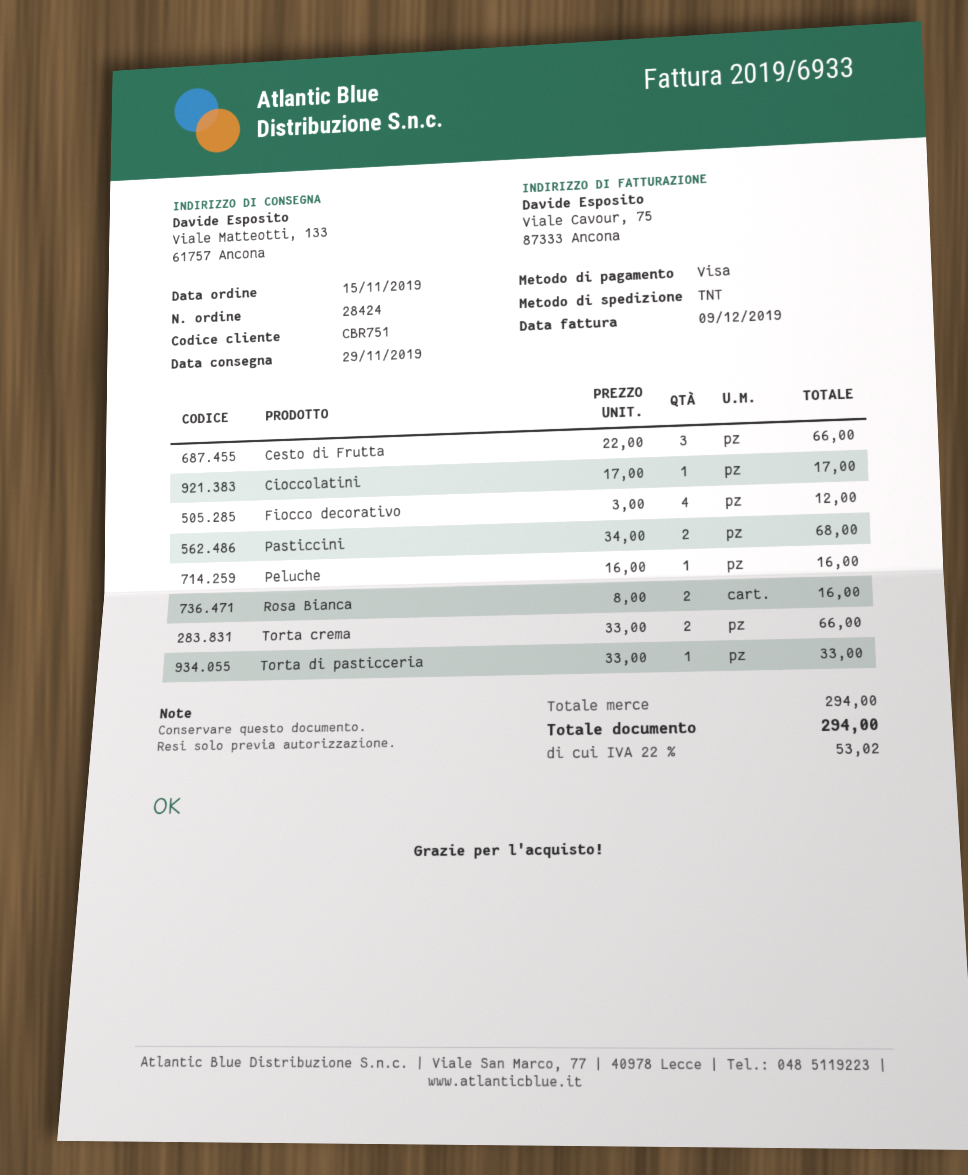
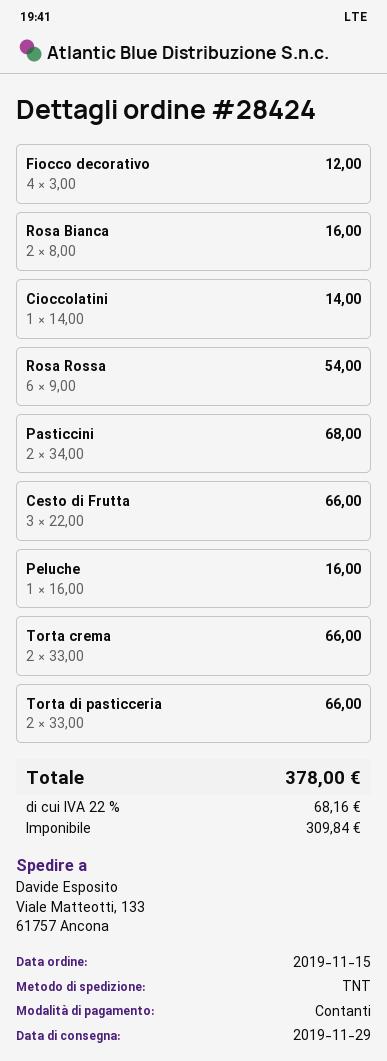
payment method: Visa -> cash
Cioccolatini: 1 x 17.00 = 17.00 -> 1 x 14.00 = 14.00
Torta di pasticceria: 1 x 33.00 = 33.00 -> 2 x 33.00 = 66.00
Rosa Rossa: none -> 6 x 9.00 = 54.00
tax: 22% = 53.02 -> 22% = 68.16
total: 294.00 -> 378.00

